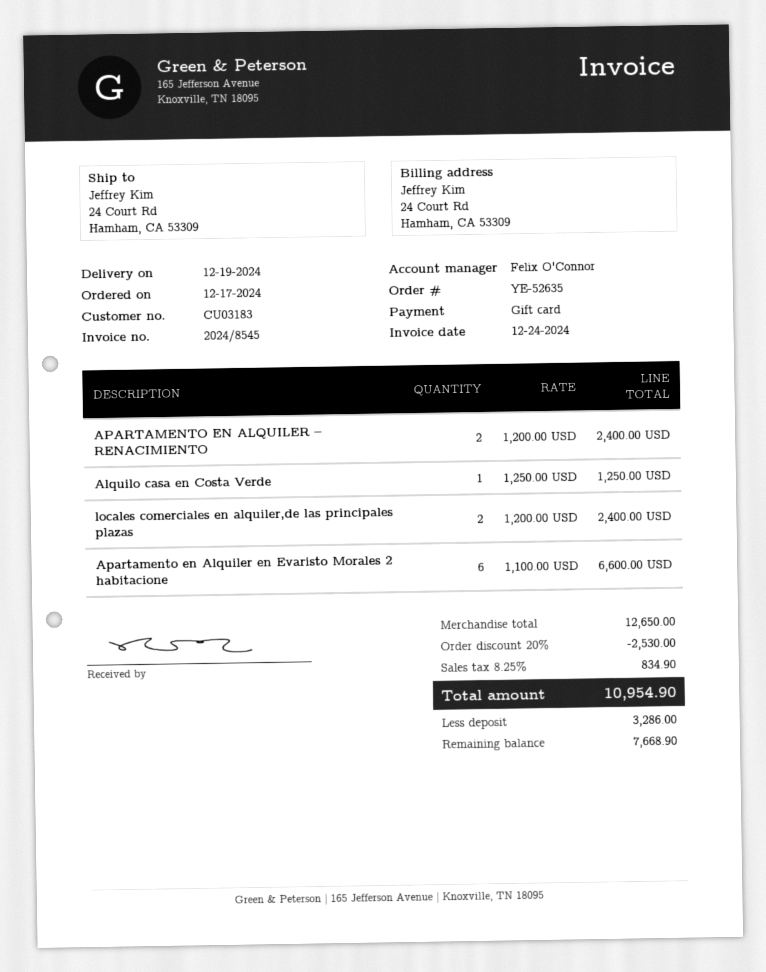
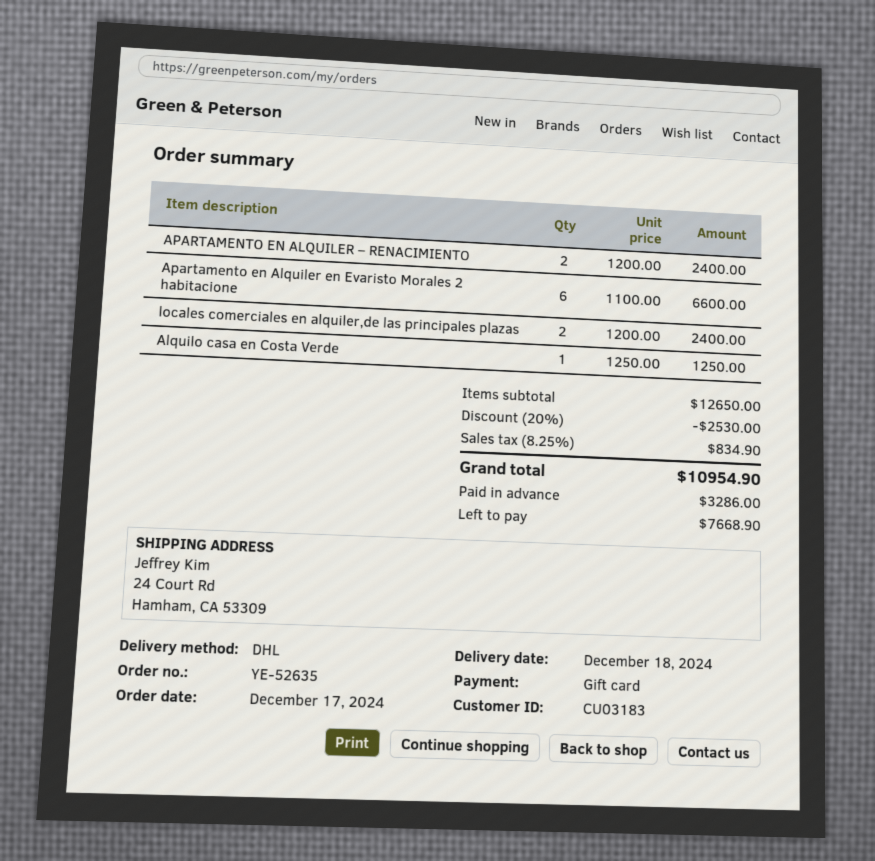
delivery date: 2024-12-19 -> 2024-12-18

